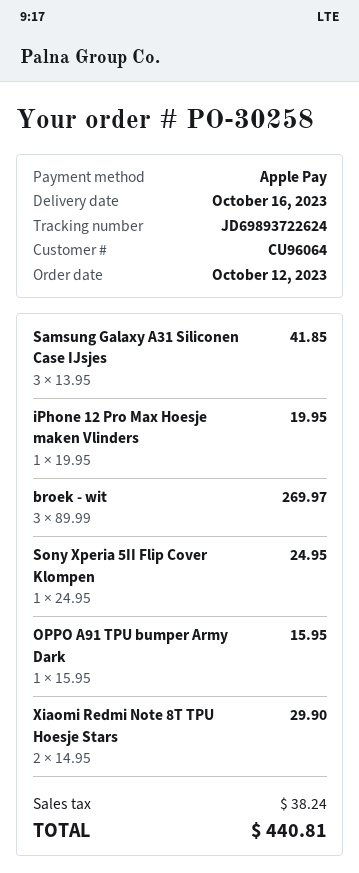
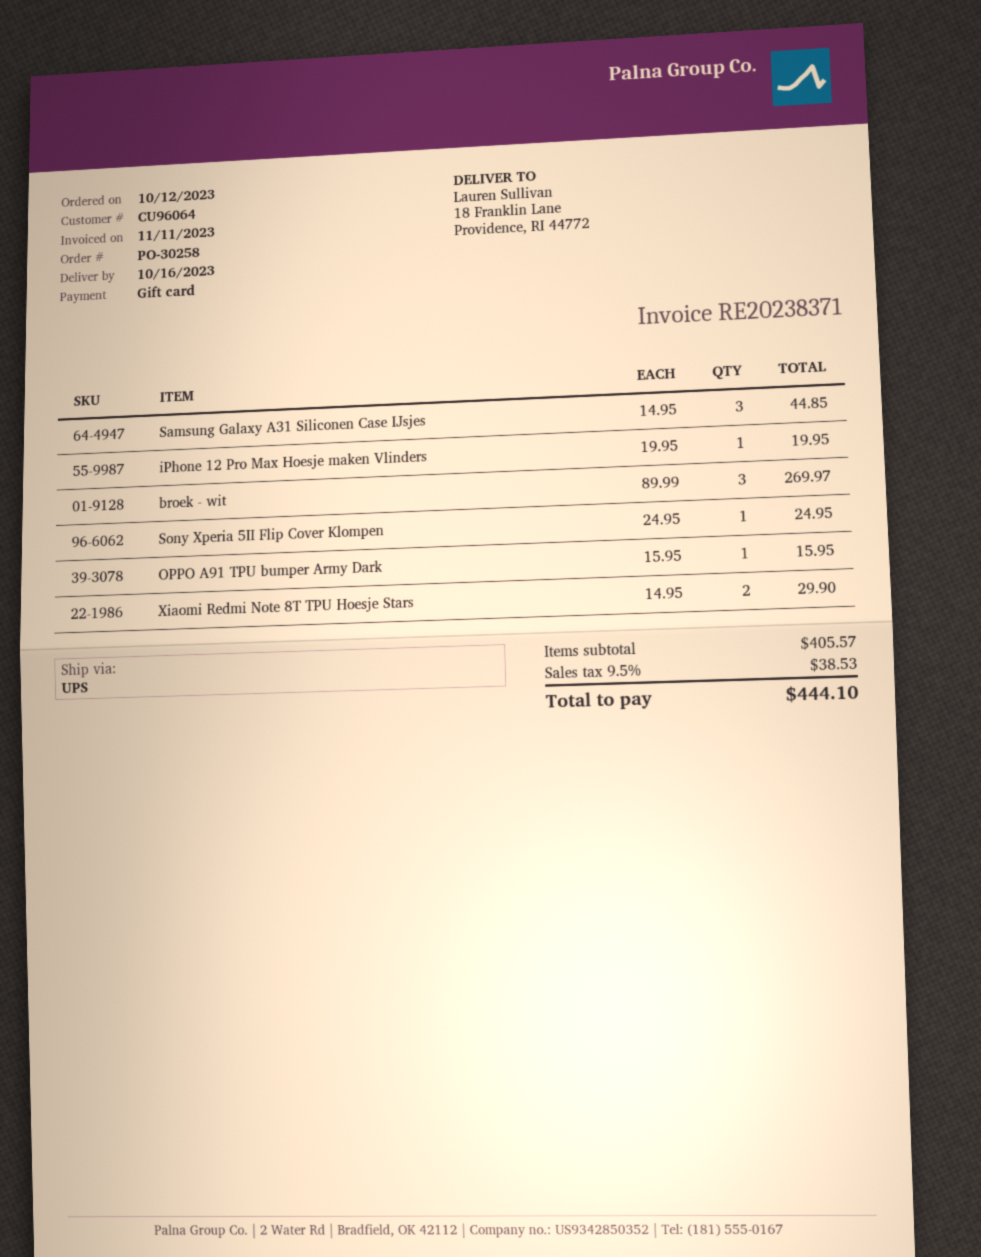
payment method: Apple Pay -> gift card
Samsung Galaxy A31 Siliconen Case IJsjes: 3 x 13.95 = 41.85 -> 3 x 14.95 = 44.85
tax: 38.24 -> 38.53
total: 440.81 -> 444.10

